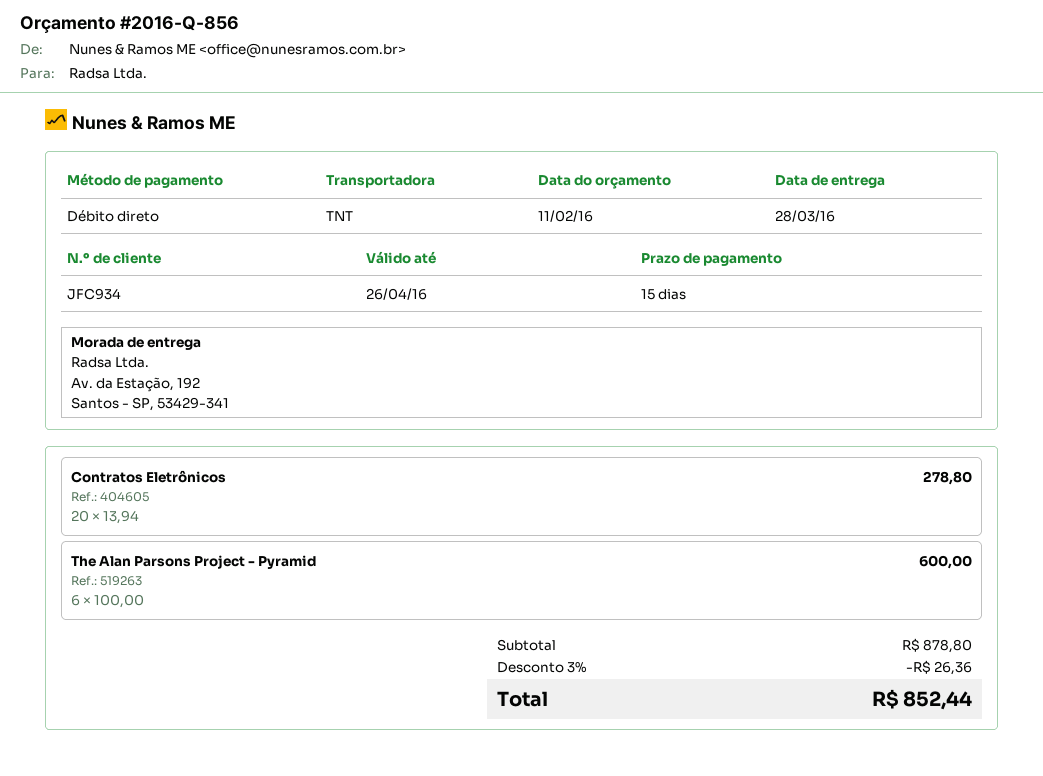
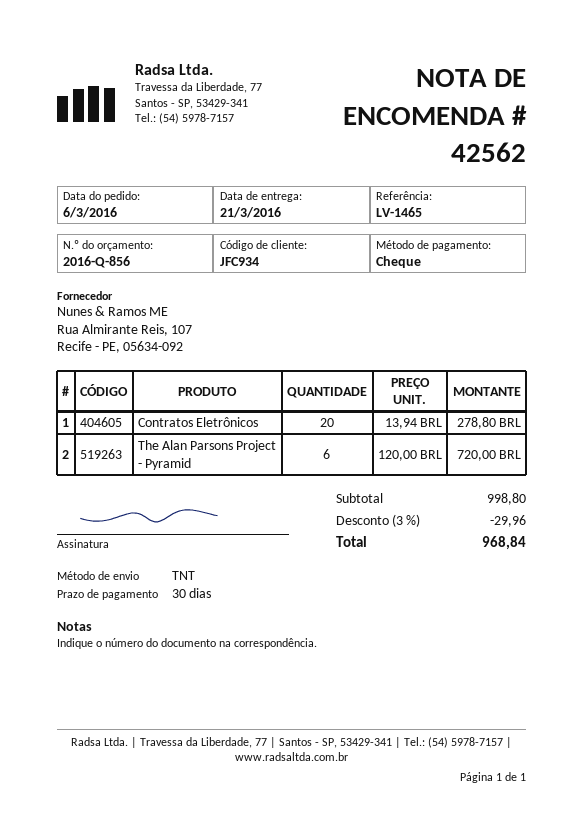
delivery date: 2016-03-28 -> 2016-03-21
payment terms: 15 days -> 30 days
payment method: direct debit -> cheque
The Alan Parsons Project - Pyramid: 6 x 100.00 = 600.00 -> 6 x 120.00 = 720.00
subtotal: 878.80 -> 998.80
discount: 3% = 26.36 -> 3% = 29.96
total: 852.44 -> 968.84

